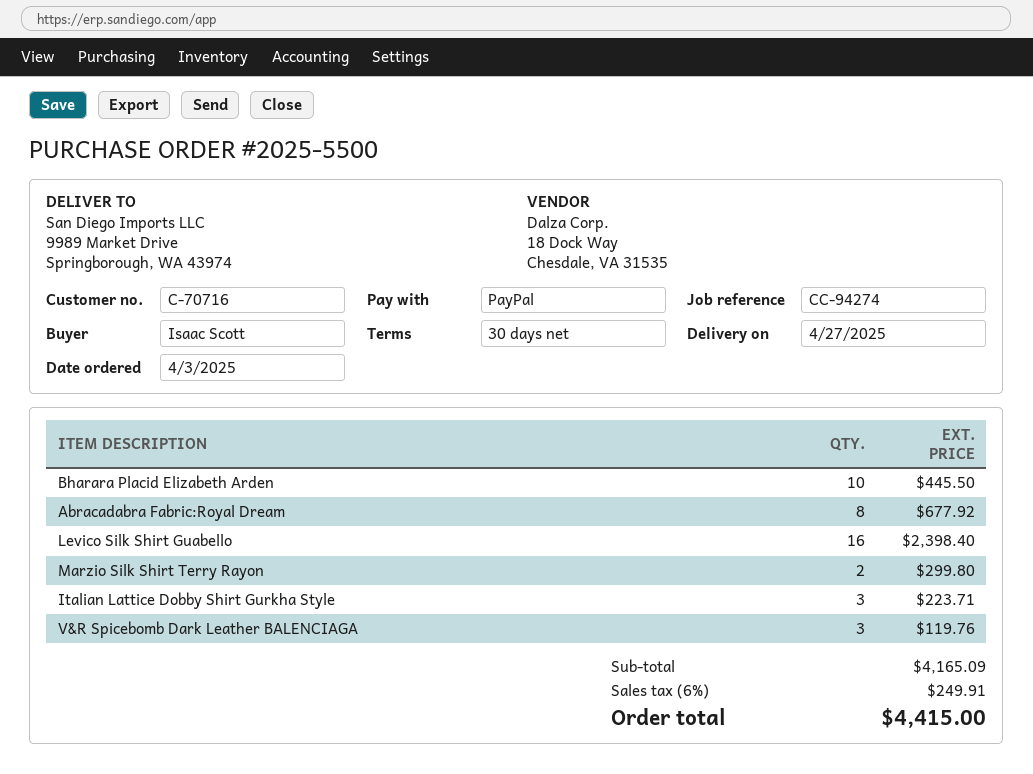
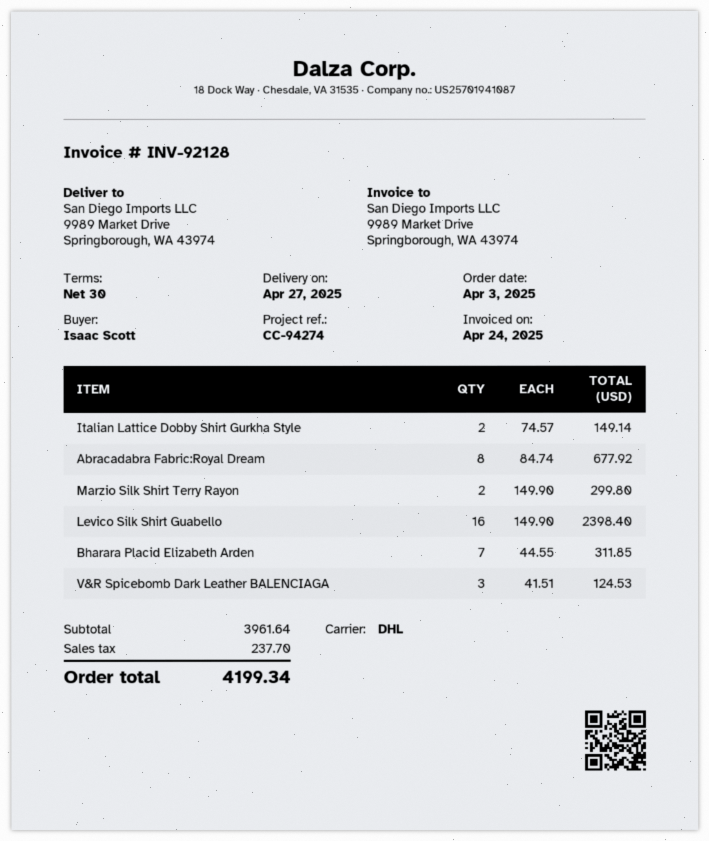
Bharara Placid Elizabeth Arden: 10 for 445.50 -> 7 for 311.85
Italian Lattice Dobby Shirt Gurkha Style: 3 for 223.71 -> 2 for 149.14
V&R Spicebomb Dark Leather BALENCIAGA: 3 for 119.76 -> 3 for 124.53
subtotal: 4165.09 -> 3961.64
tax: 249.91 -> 237.70
total: 4415.00 -> 4199.34

